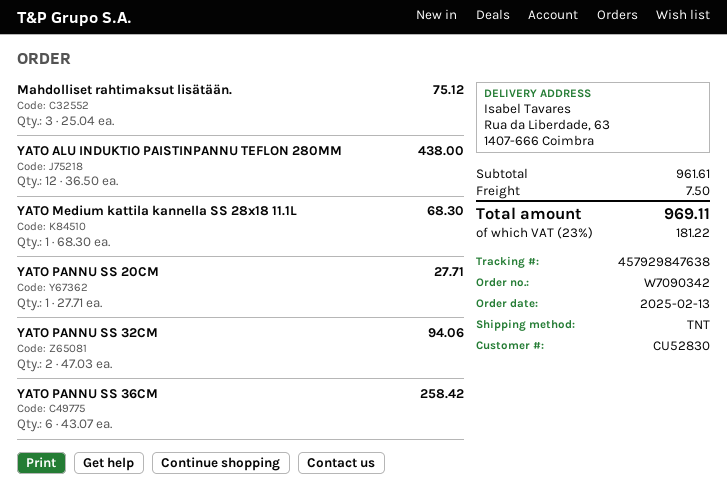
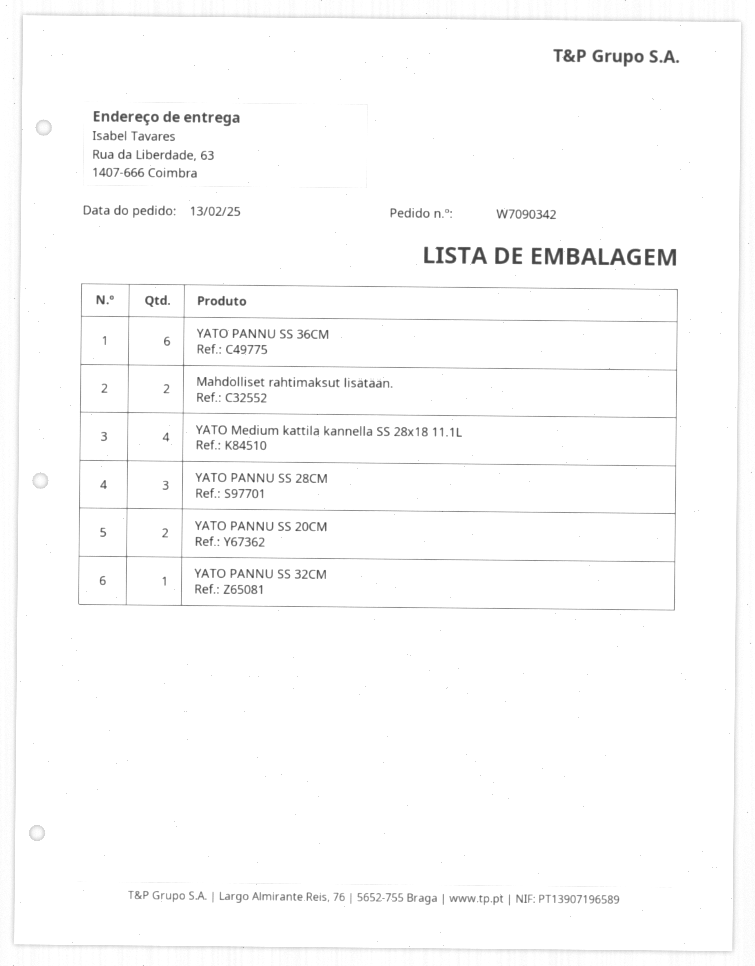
Mahdolliset rahtimaksut lisätään.: 3 -> 2
YATO ALU INDUKTIO PAISTINPANNU TEFLON 280MM: 12 -> none
YATO Medium kattila kannella SS 28x18 11.1L: 1 -> 4
YATO PANNU SS 20CM: 1 -> 2
YATO PANNU SS 32CM: 2 -> 1
YATO PANNU SS 28CM: none -> 3

